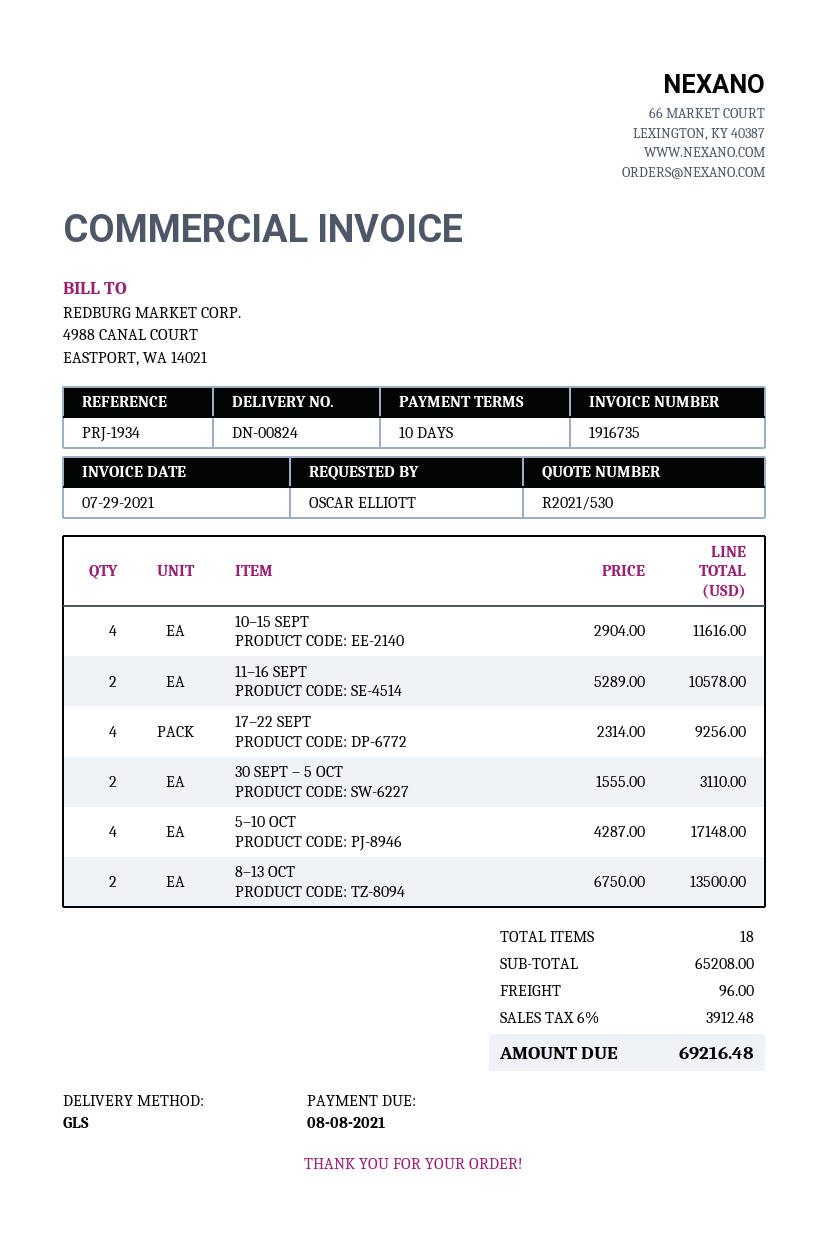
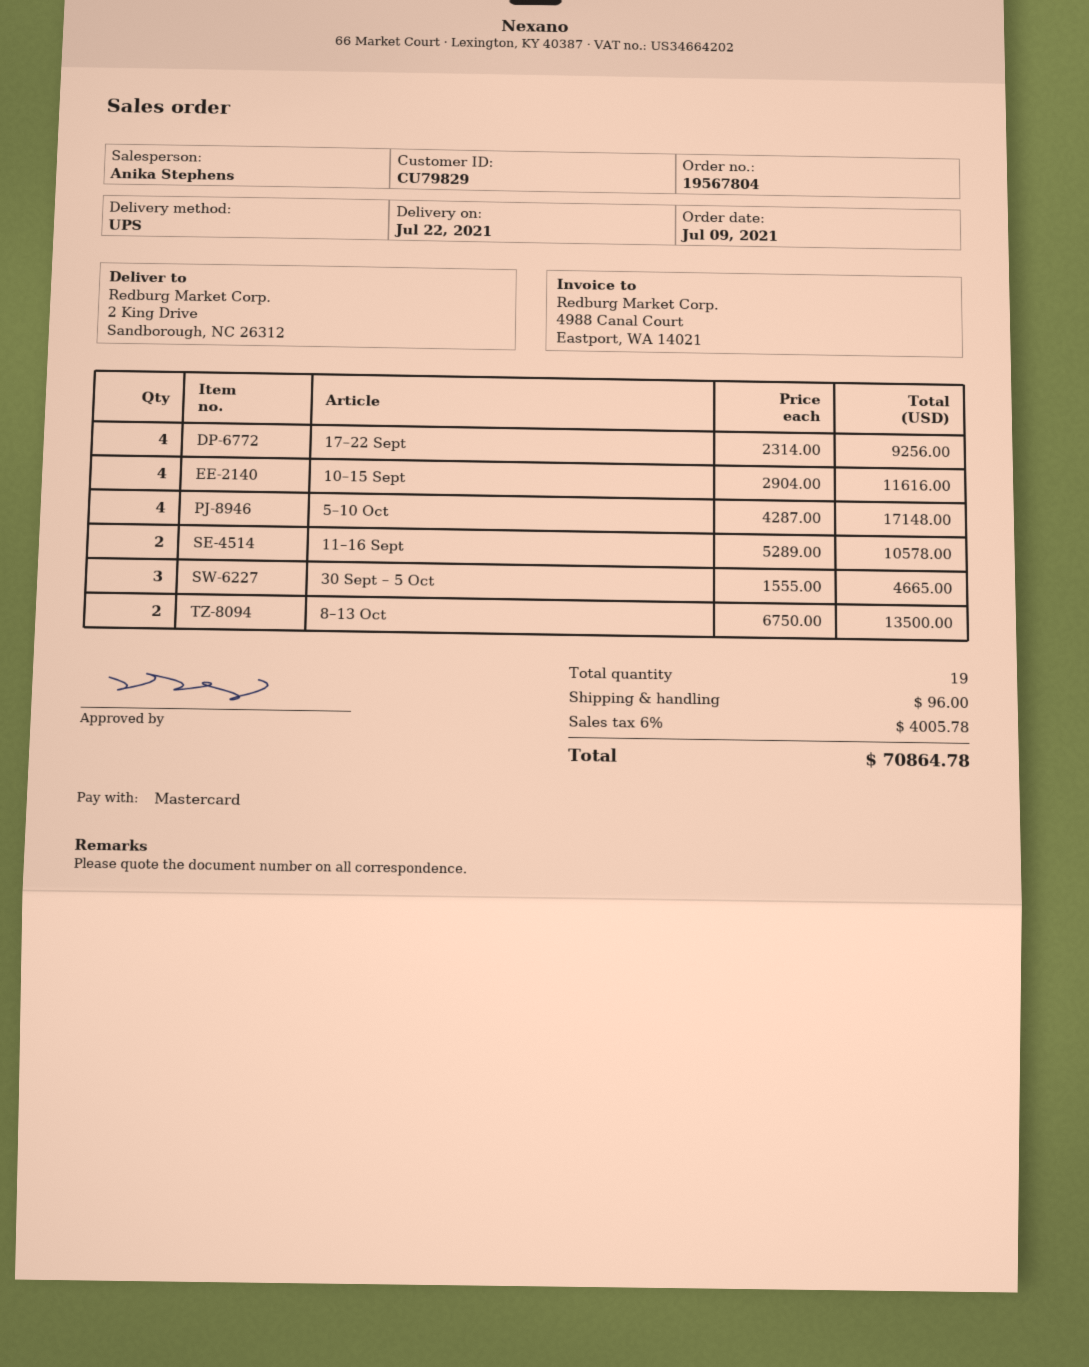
shipping method: GLS -> UPS
30 SEPT – 5 OCT: 2 x 1555.00 = 3110.00 -> 3 x 1555.00 = 4665.00
total quantity: 18 -> 19
tax: 6% = 3912.48 -> 6% = 4005.78
total: 69216.48 -> 70864.78

